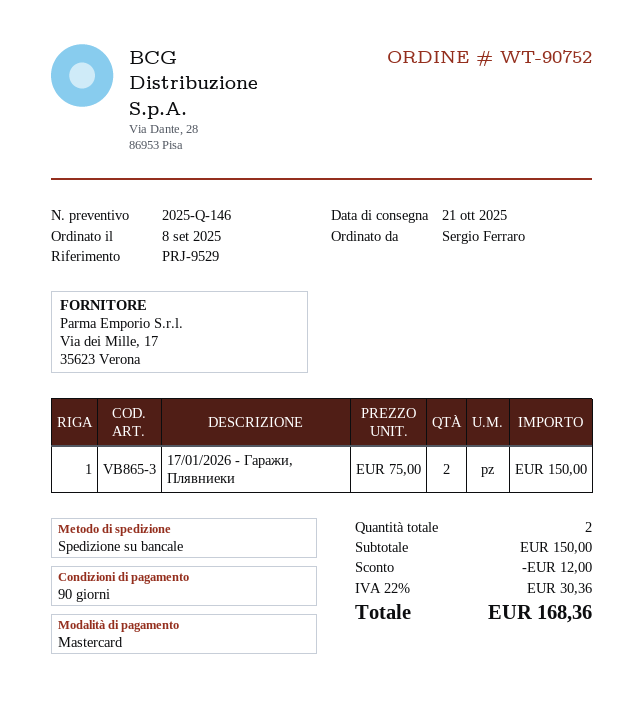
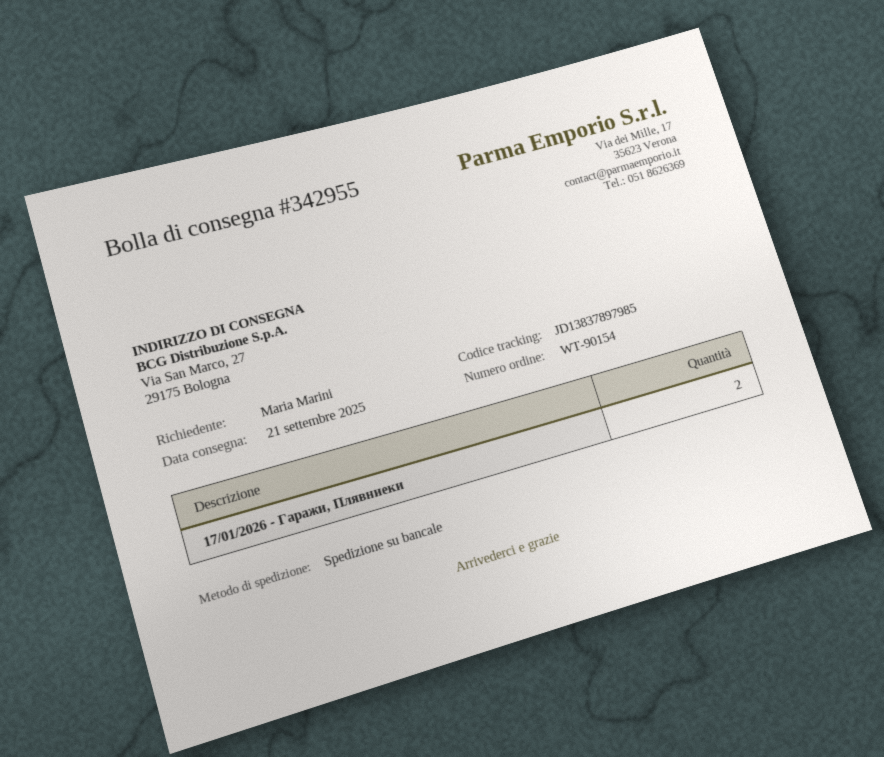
order number: WT-90752 -> WT-90154
delivery date: 2025-10-21 -> 2025-09-21
ordered by: Sergio Ferraro -> Maria Marini

